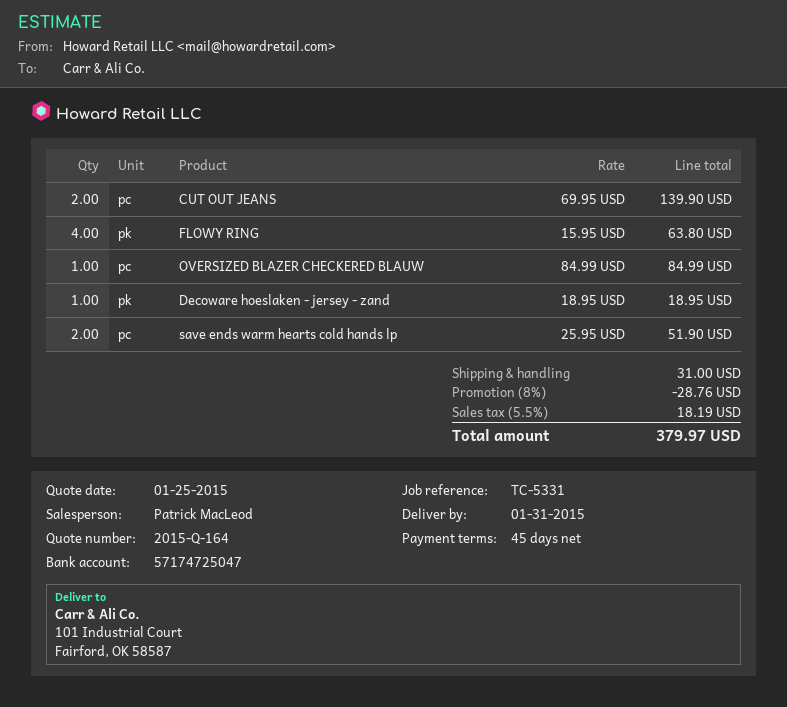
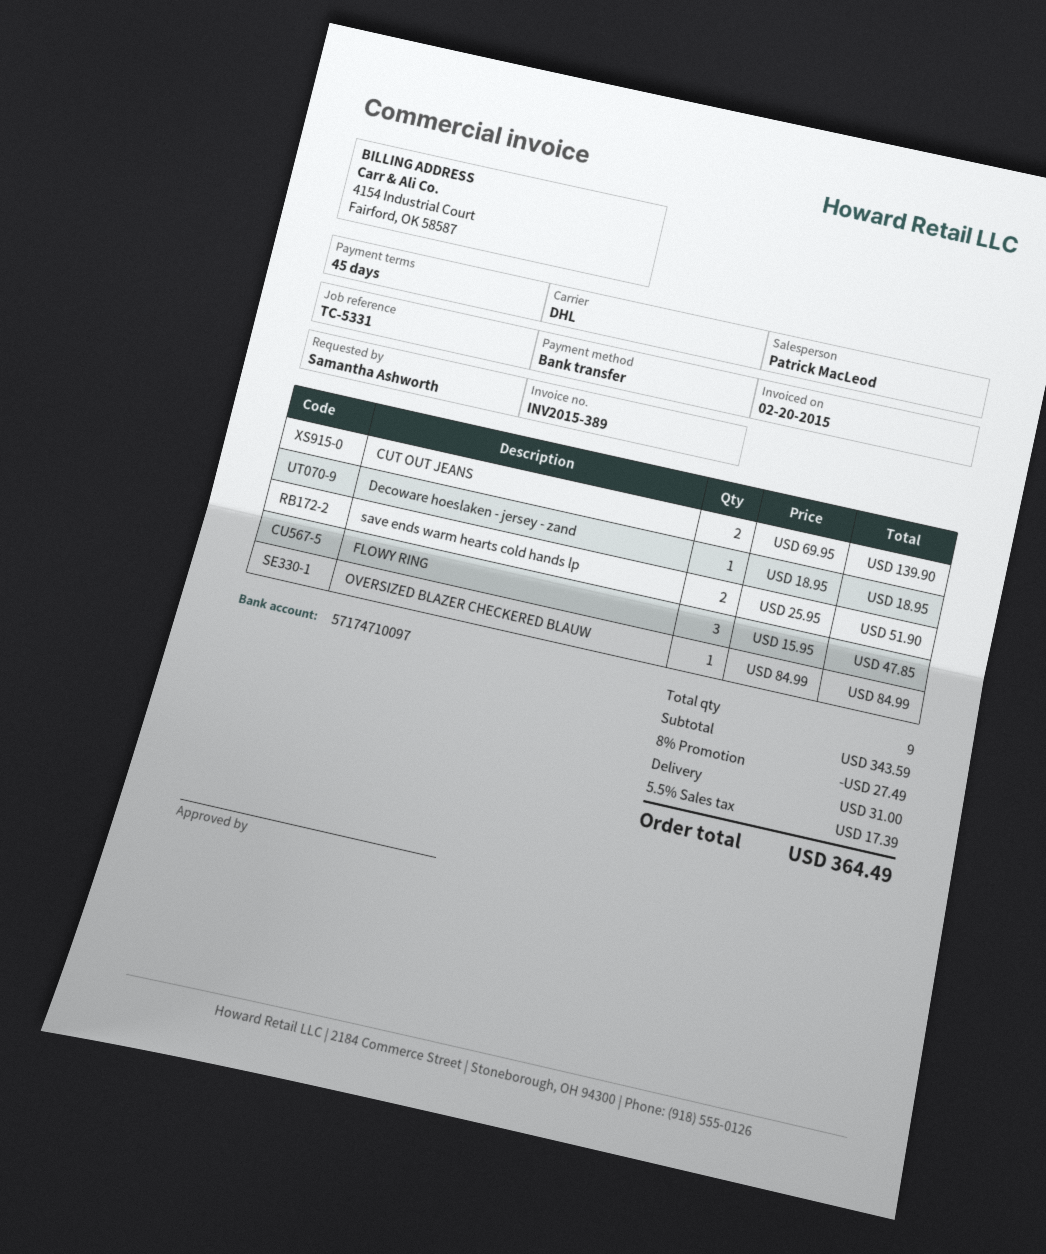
bank account: 57174725047 -> 57174710097
FLOWY RING: 4 x 15.95 = 63.80 -> 3 x 15.95 = 47.85
discount: 8% = 28.76 -> 8% = 27.49
tax: 5.5% = 18.19 -> 5.5% = 17.39
total: 379.97 -> 364.49

